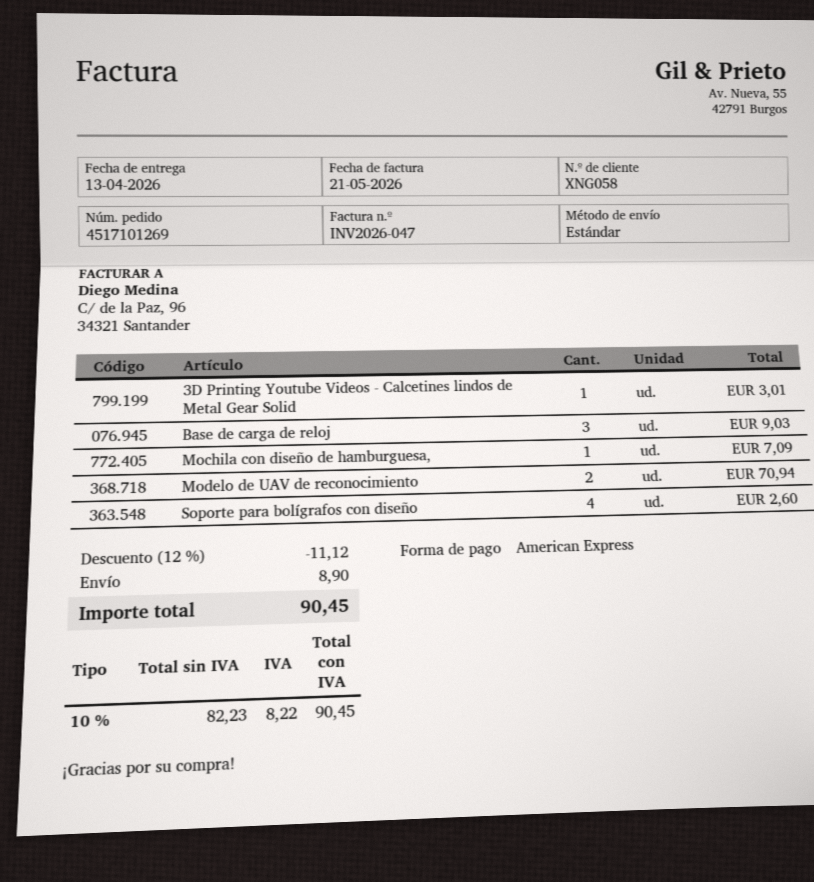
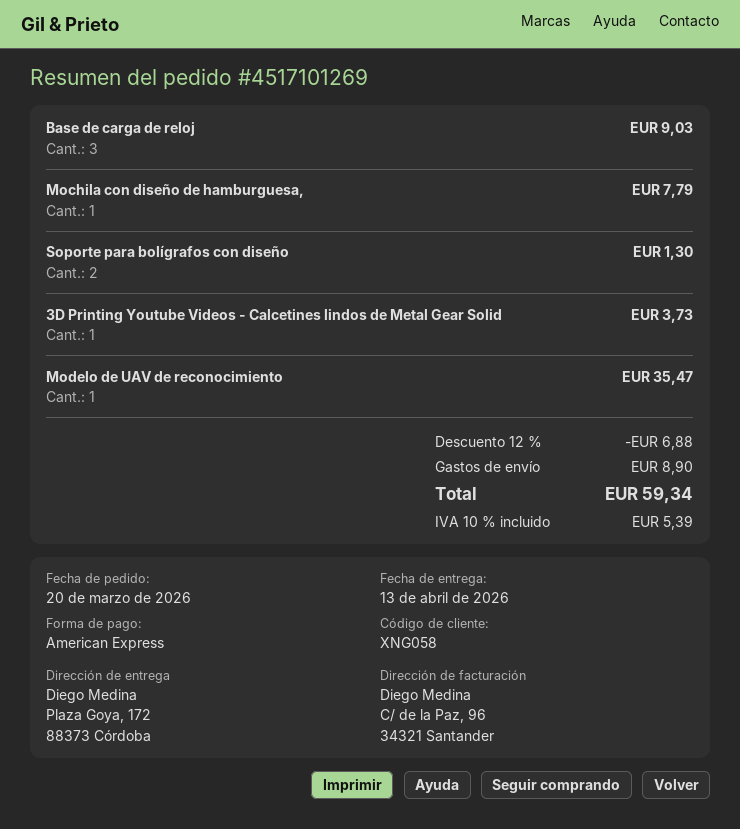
3D Printing Youtube Videos - Calcetines lindos de Metal Gear Solid: 1 for 3.01 -> 1 for 3.73
Mochila con diseño de hamburguesa,: 1 for 7.09 -> 1 for 7.79
Modelo de UAV de reconocimiento: 2 for 70.94 -> 1 for 35.47
Soporte para bolígrafos con diseño: 4 for 2.60 -> 2 for 1.30
discount: 12% = 11.12 -> 12% = 6.88
tax: 10% = 8.22 -> 10% = 5.39
total: 90.45 -> 59.34

